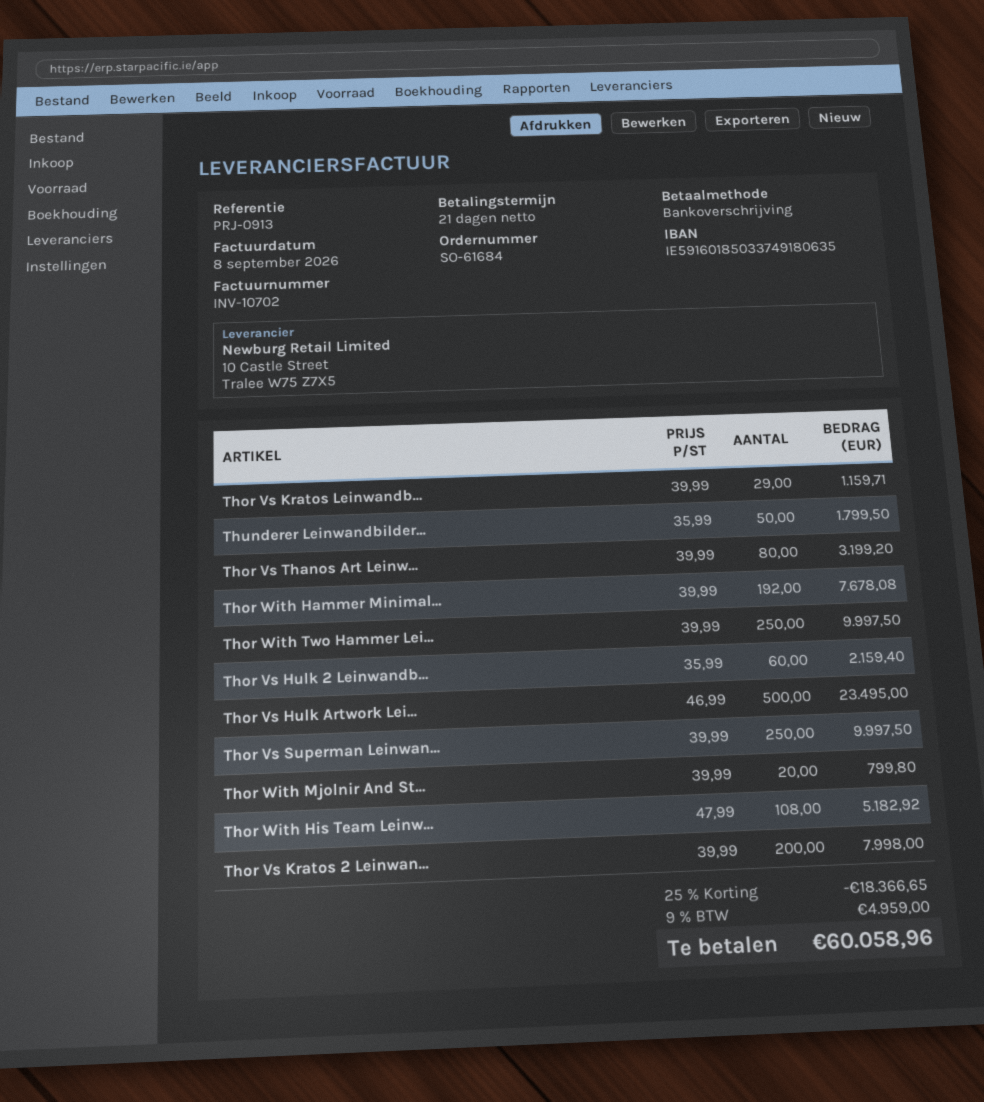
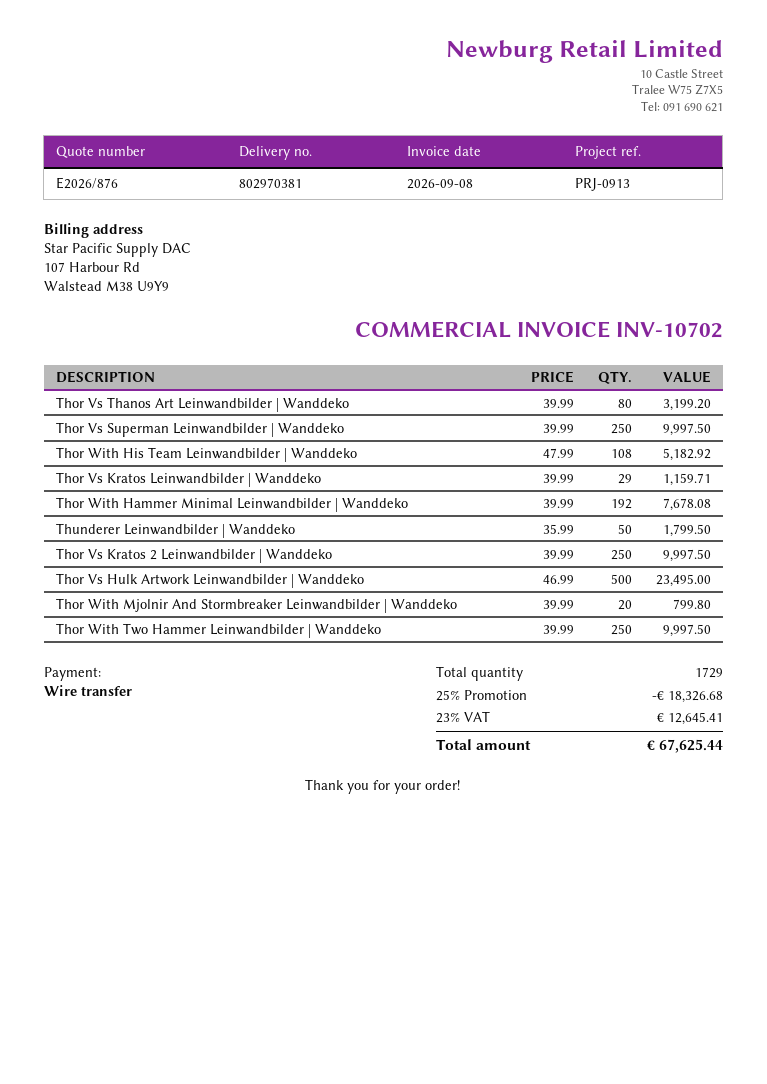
Thor Vs Hulk 2 Leinwandb...: 60 x 35.99 = 2159.40 -> none
Thor Vs Kratos 2 Leinwan...: 200 x 39.99 = 7998.00 -> 250 x 39.99 = 9997.50
discount: 25% = 18366.65 -> 25% = 18326.68
tax: 9% = 4959.00 -> 23% = 12645.41
total: 60058.96 -> 67625.44

